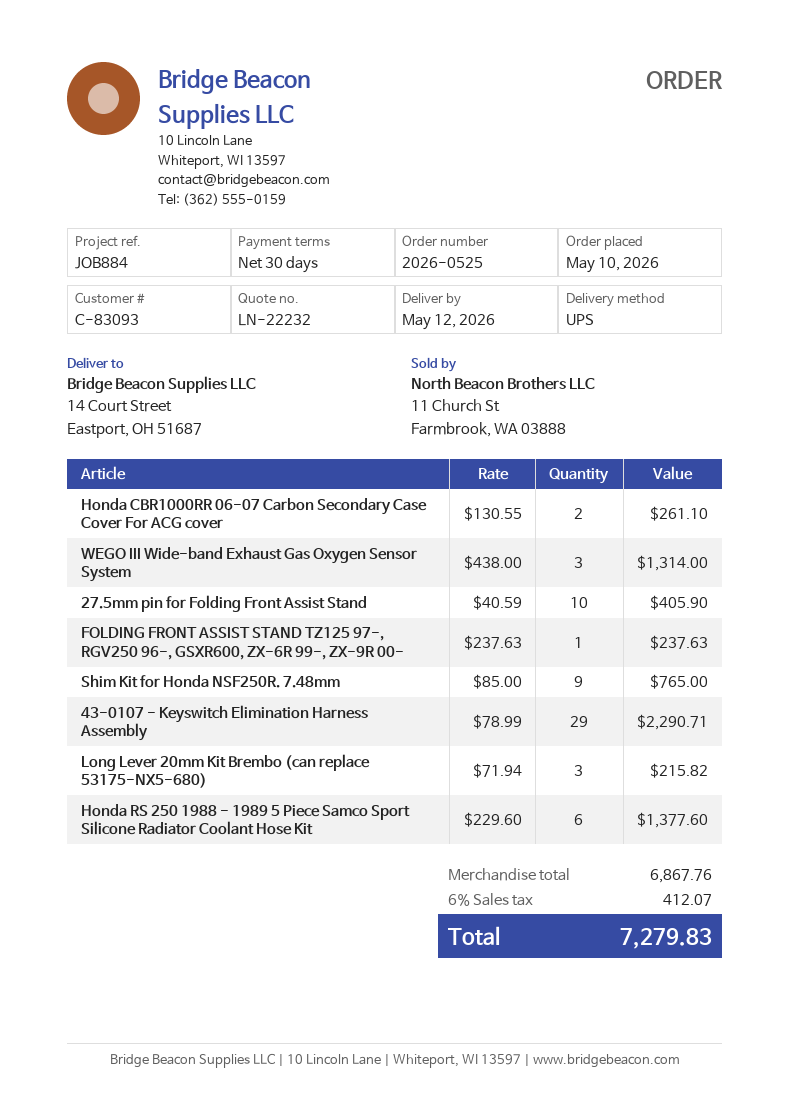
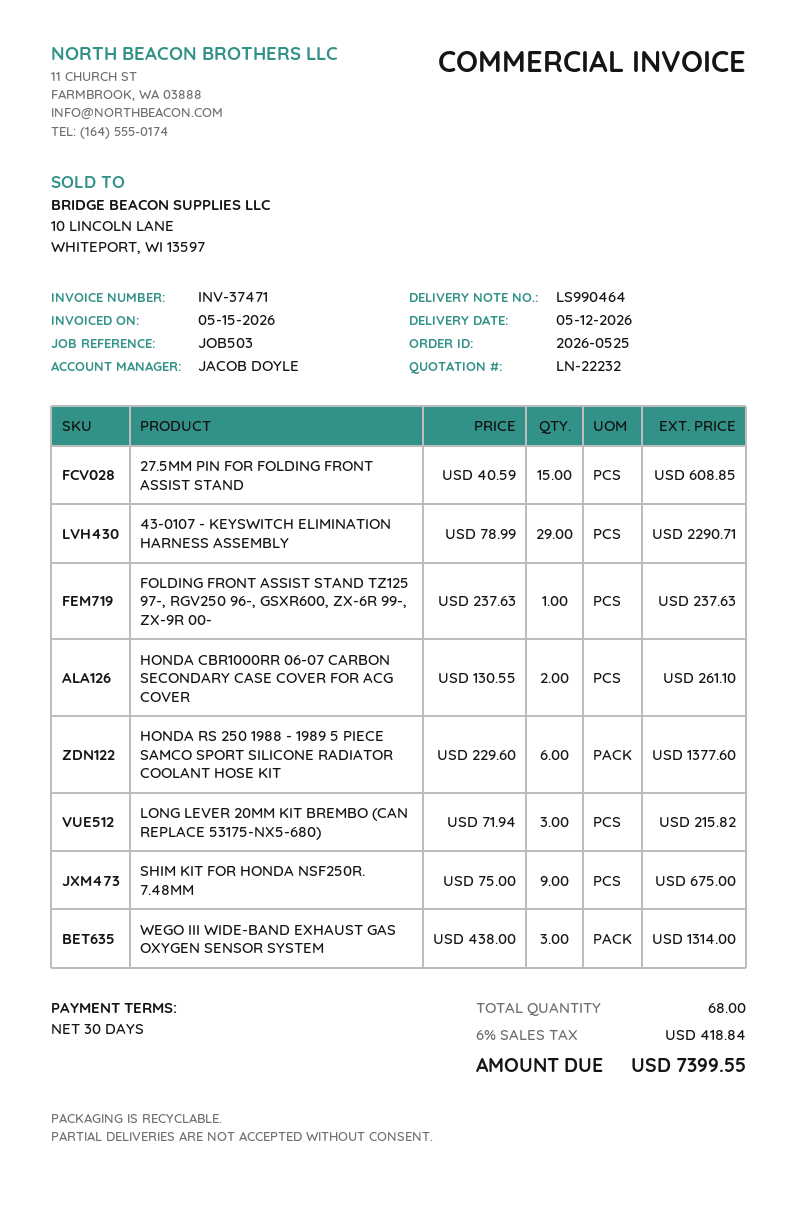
reference: JOB884 -> JOB503
27.5mm pin for Folding Front Assist Stand: 10 x 40.59 = 405.90 -> 15 x 40.59 = 608.85
Shim Kit for Honda NSF250R. 7.48mm: 9 x 85.00 = 765.00 -> 9 x 75.00 = 675.00
tax: 6% = 412.07 -> 6% = 418.84
total: 7279.83 -> 7399.55

